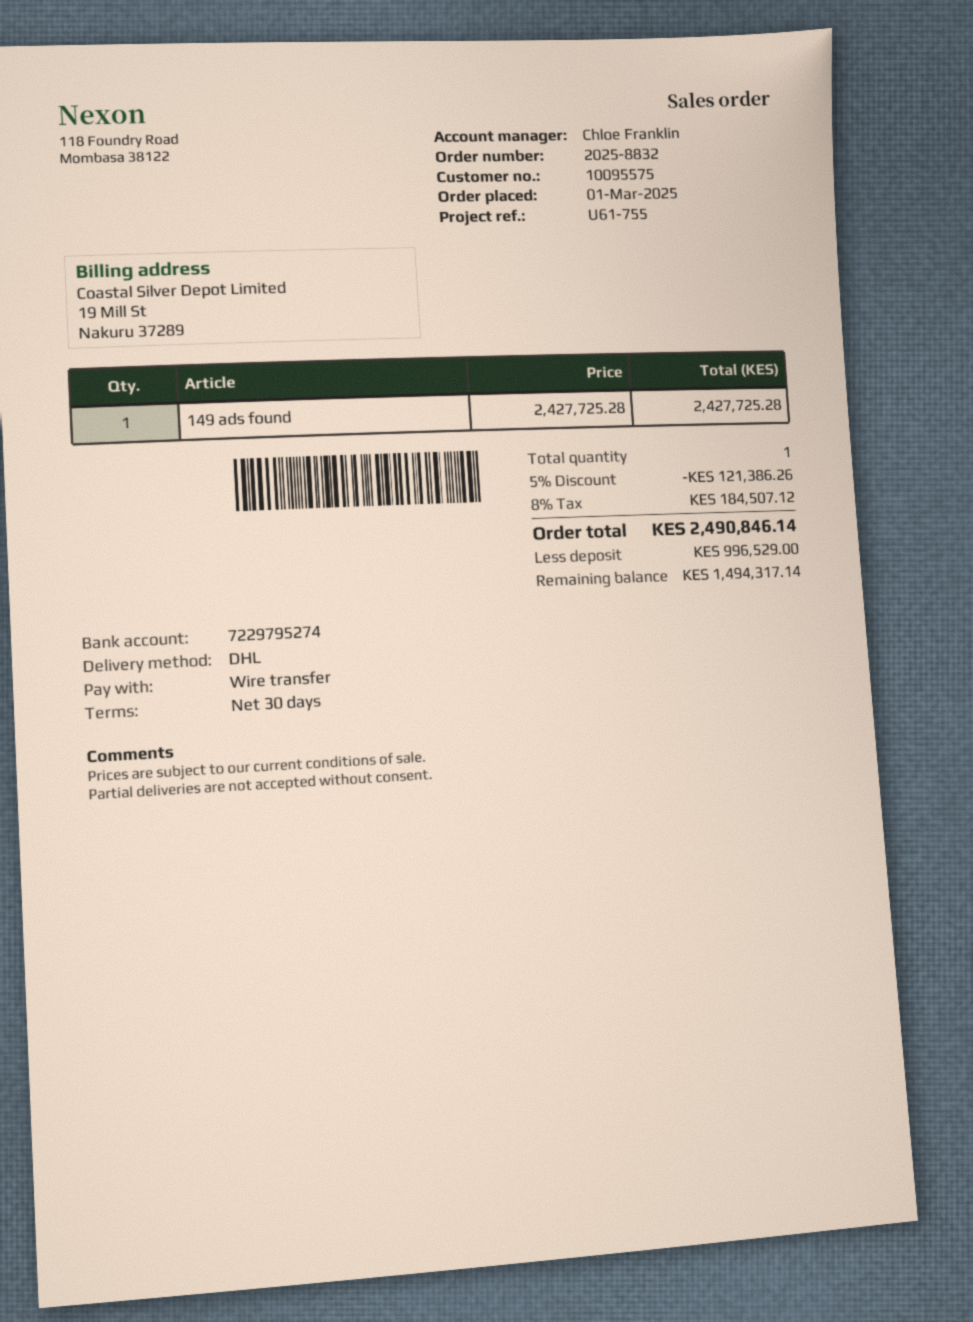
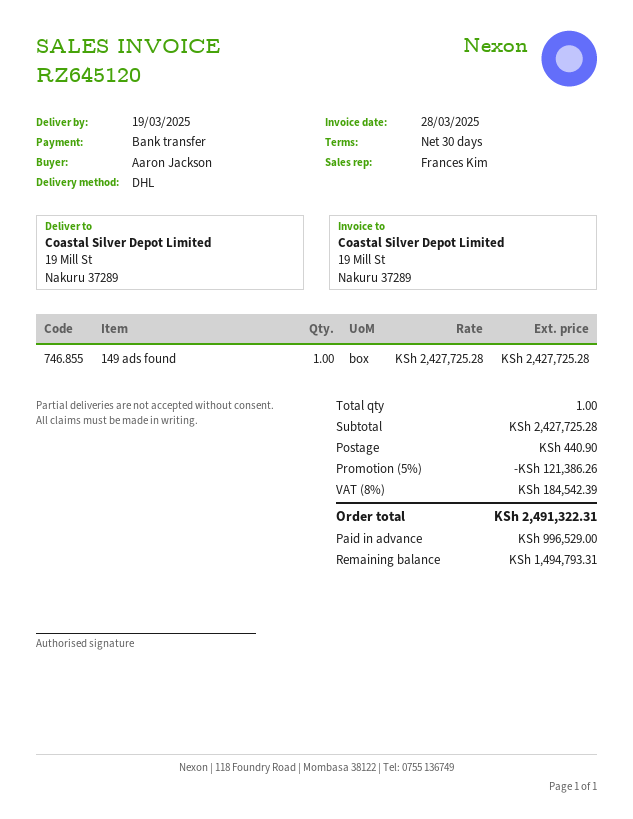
sales rep: Chloe Franklin -> Frances Kim
shipping: none -> 440.90
tax: 8% = 184507.12 -> 8% = 184542.39
total: 2490846.14 -> 2491322.31
balance: 1494317.14 -> 1494793.31

